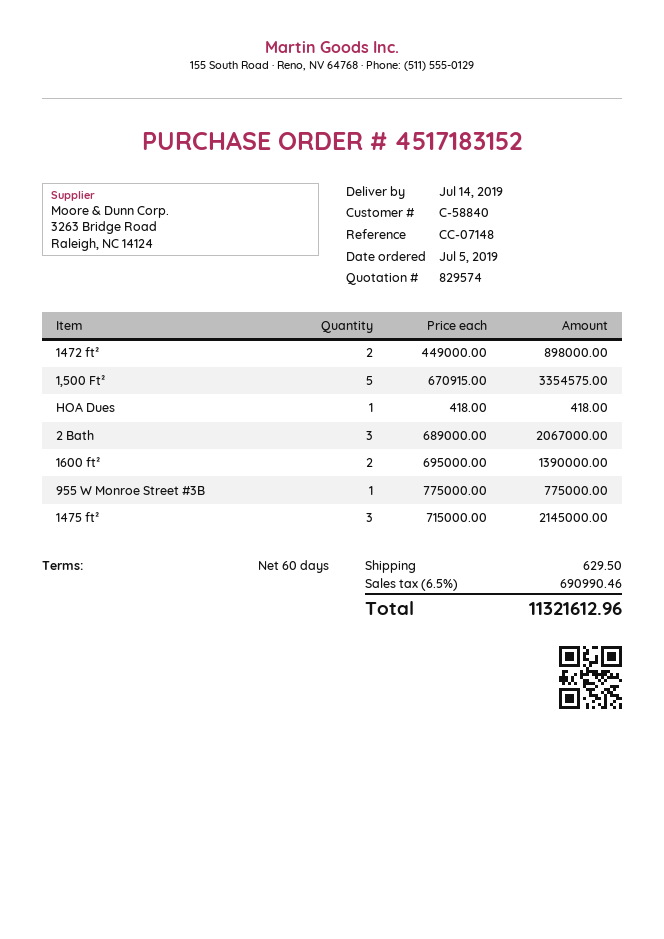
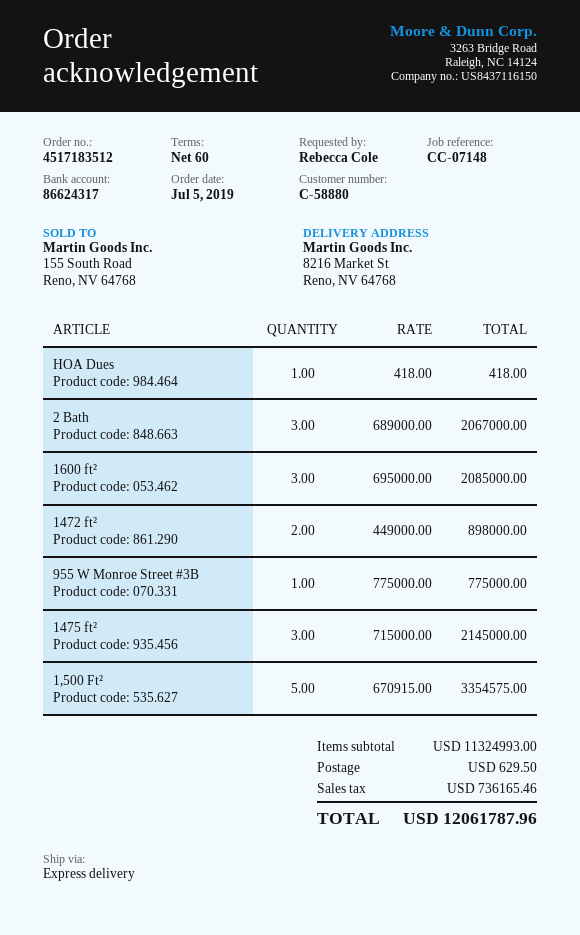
order number: 4517183152 -> 4517183512
customer number: C-58840 -> C-58880
1600 ft²: 2 x 695000.00 = 1390000.00 -> 3 x 695000.00 = 2085000.00
tax: 690990.46 -> 736165.46
total: 11321612.96 -> 12061787.96

